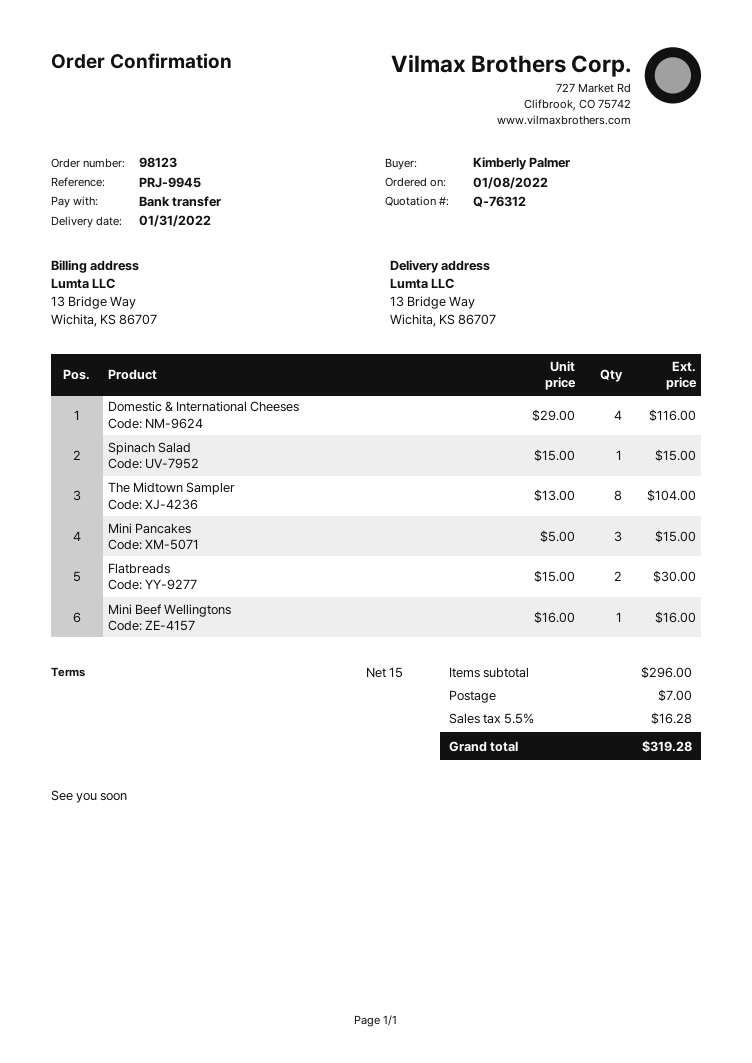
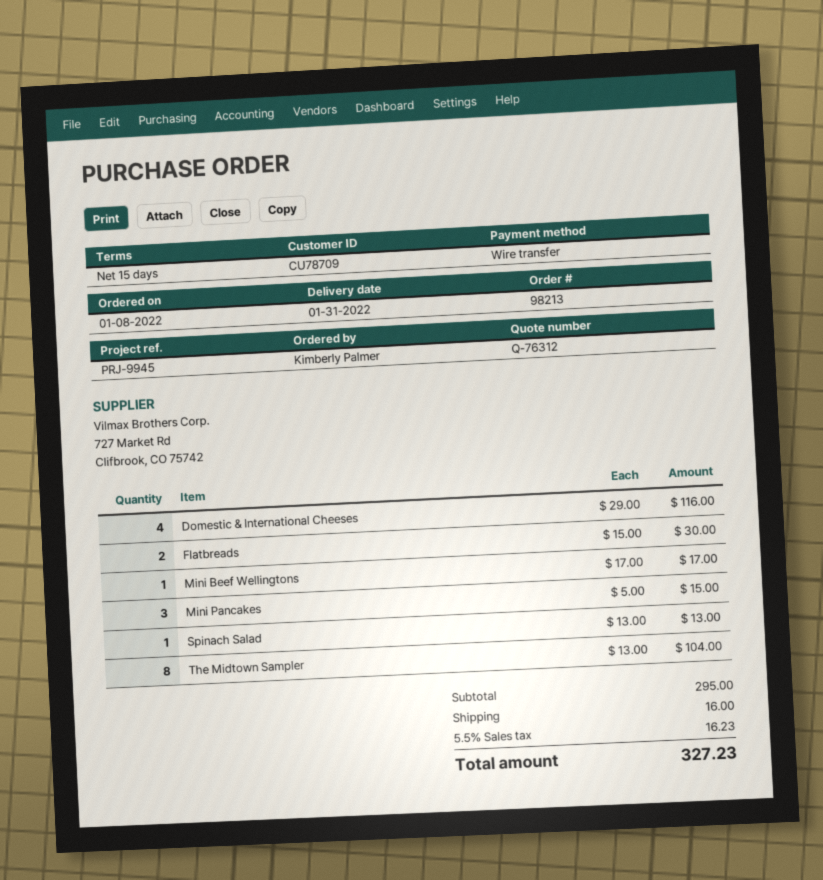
order number: 98123 -> 98213
Spinach Salad: 1 x 15.00 = 15.00 -> 1 x 13.00 = 13.00
Mini Beef Wellingtons: 1 x 16.00 = 16.00 -> 1 x 17.00 = 17.00
subtotal: 296.00 -> 295.00
shipping: 7.00 -> 16.00
tax: 5.5% = 16.28 -> 5.5% = 16.23
total: 319.28 -> 327.23

